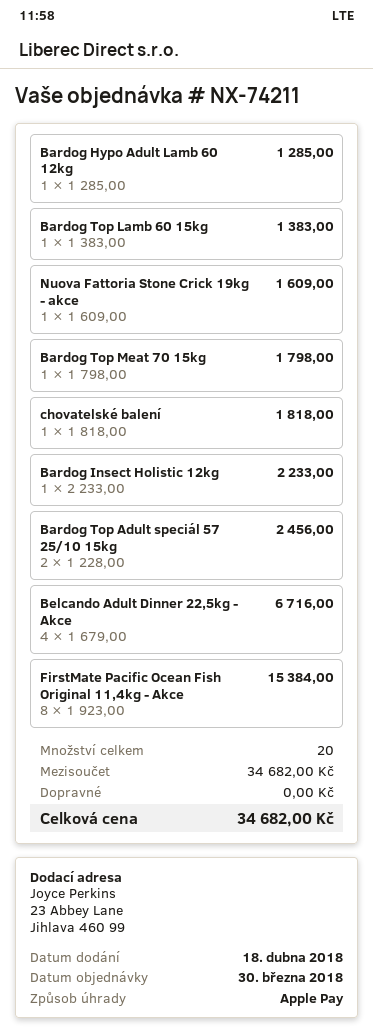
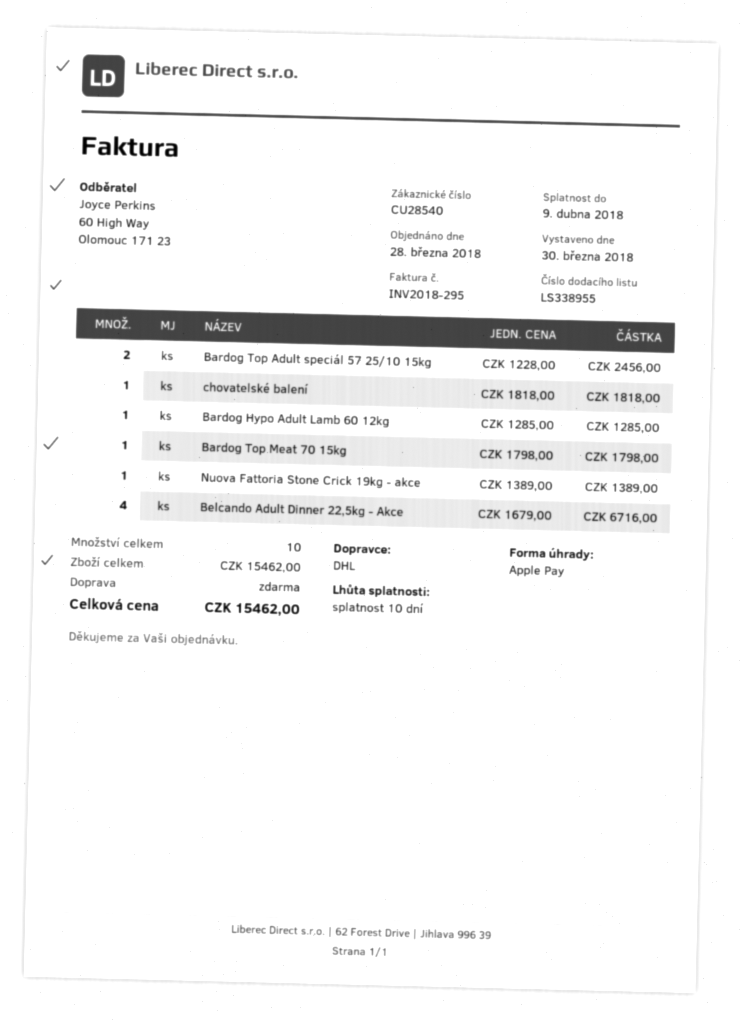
order date: 2018-03-30 -> 2018-03-28
Bardog Top Lamb 60 15kg: 1 x 1383.00 = 1383.00 -> none
Nuova Fattoria Stone Crick 19kg - akce: 1 x 1609.00 = 1609.00 -> 1 x 1389.00 = 1389.00
Bardog Insect Holistic 12kg: 1 x 2233.00 = 2233.00 -> none
FirstMate Pacific Ocean Fish Original 11,4kg - Akce: 8 x 1923.00 = 15384.00 -> none
total quantity: 20 -> 10
subtotal: 34682.00 -> 15462.00
total: 34682.00 -> 15462.00

